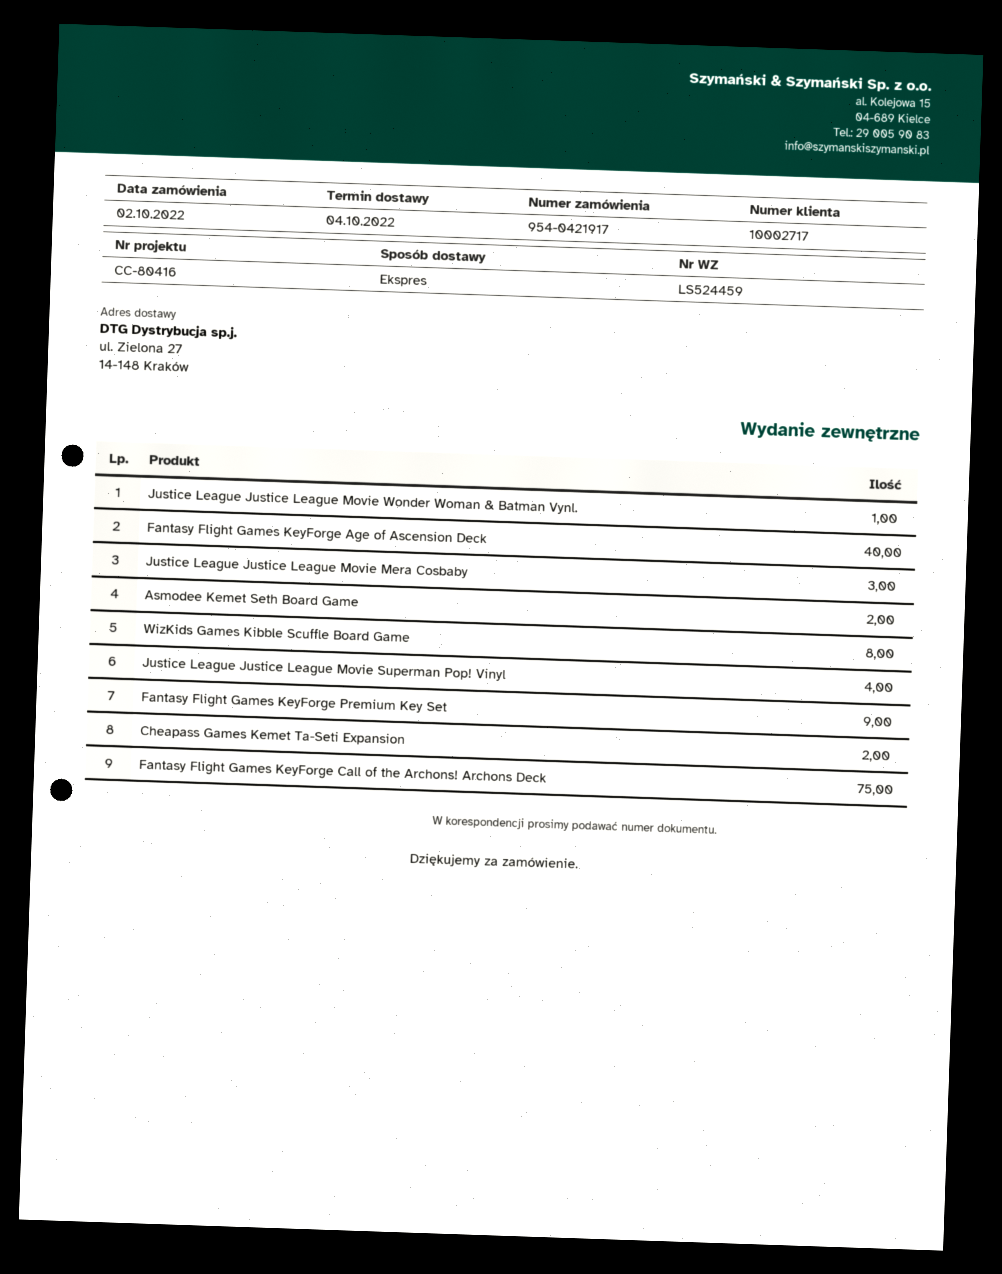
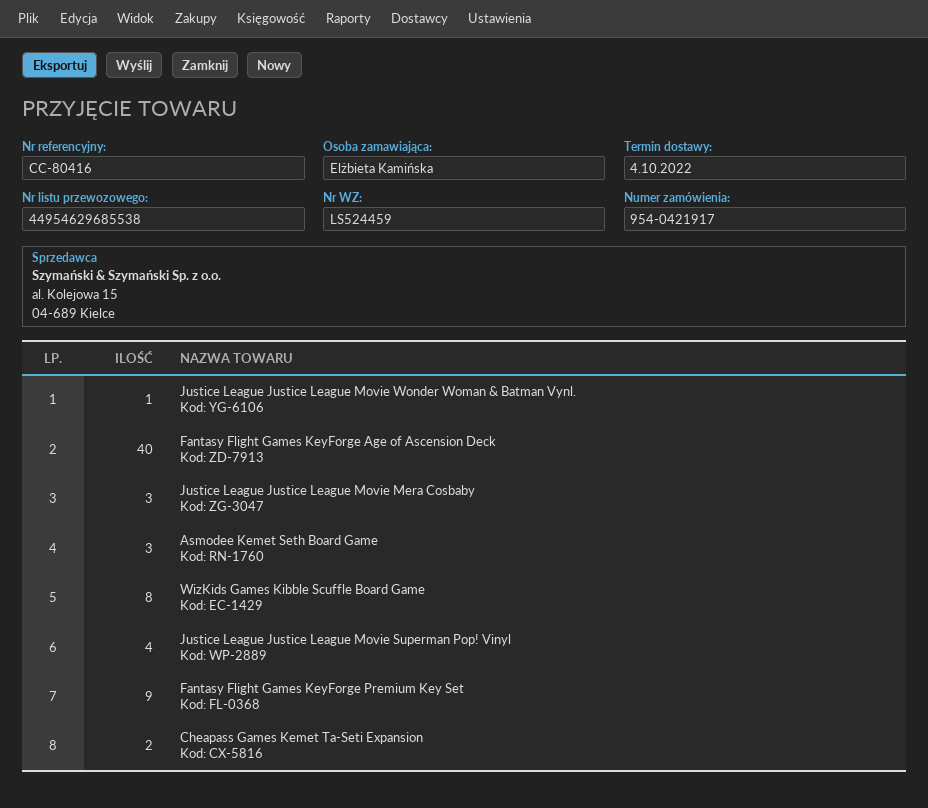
Asmodee Kemet Seth Board Game: 2 -> 3
Fantasy Flight Games KeyForge Call of the Archons! Archons Deck: 75 -> none

